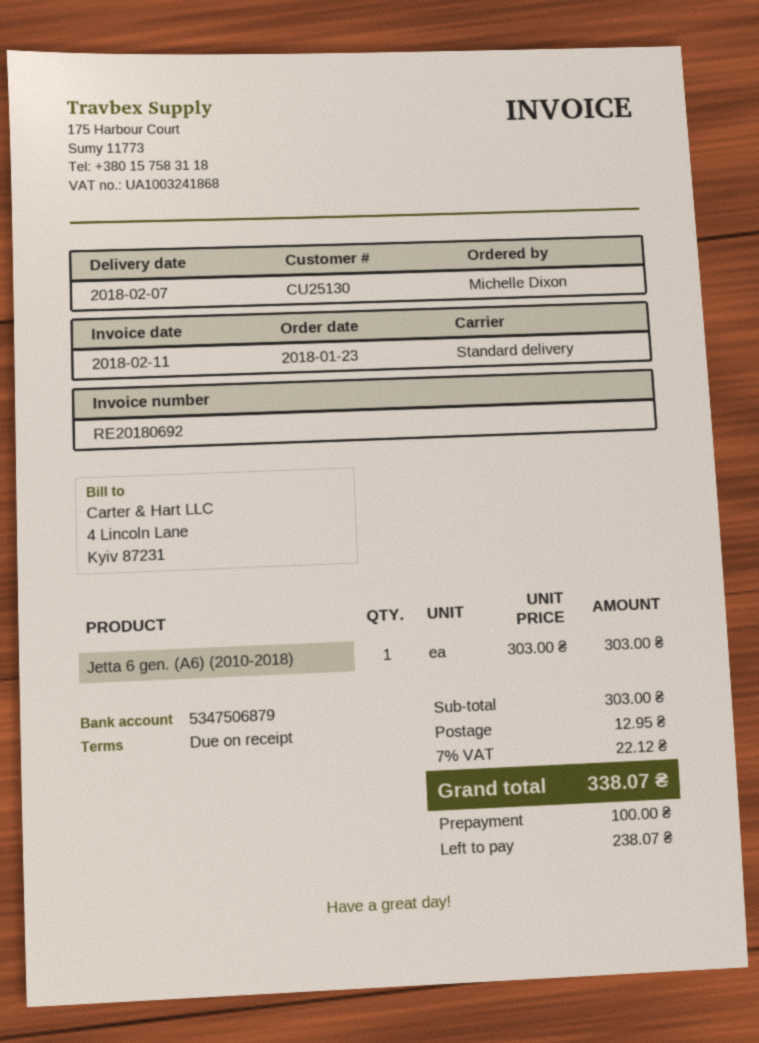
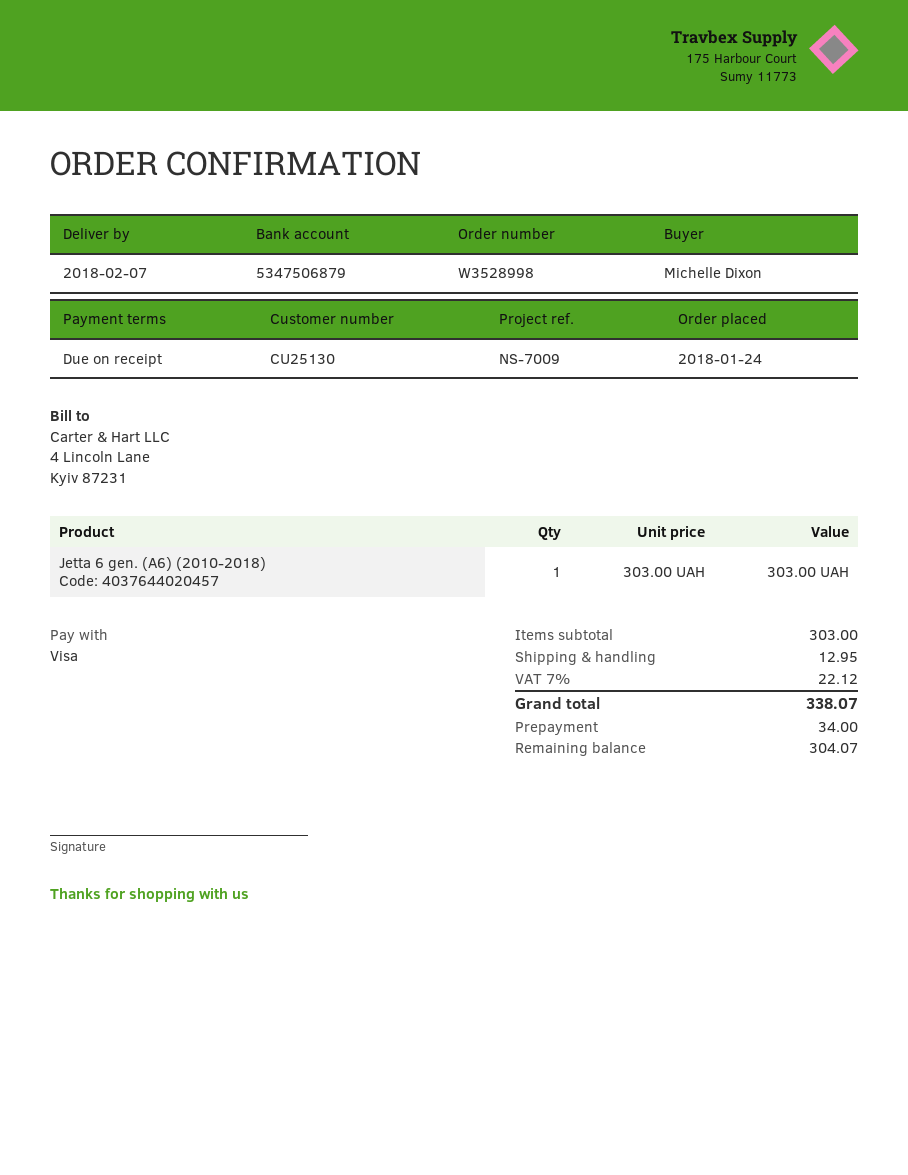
order date: 2018-01-23 -> 2018-01-24
deposit: 100.00 -> 34.00
balance: 238.07 -> 304.07

